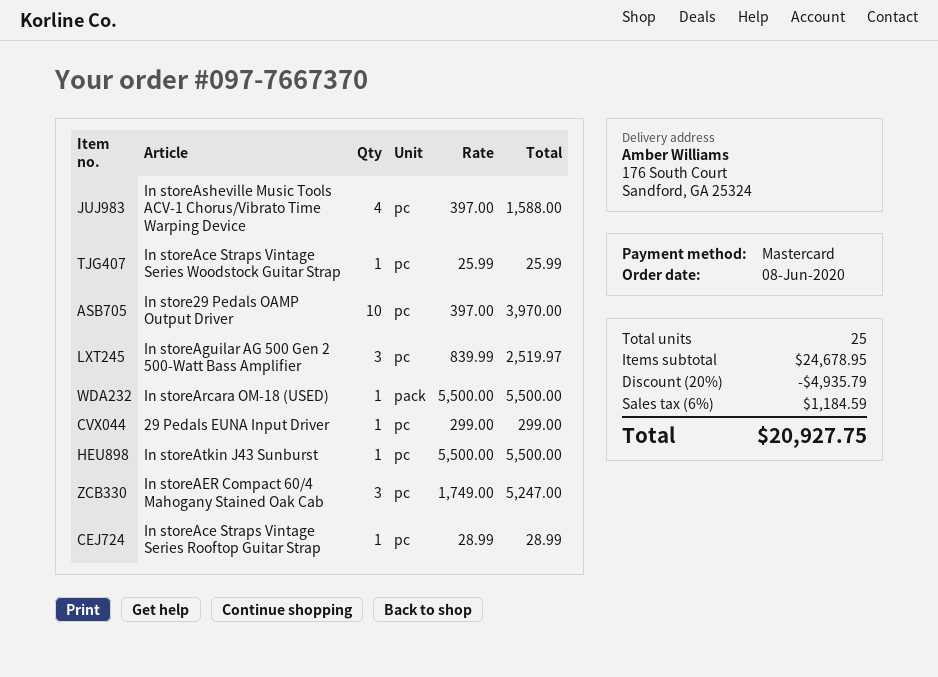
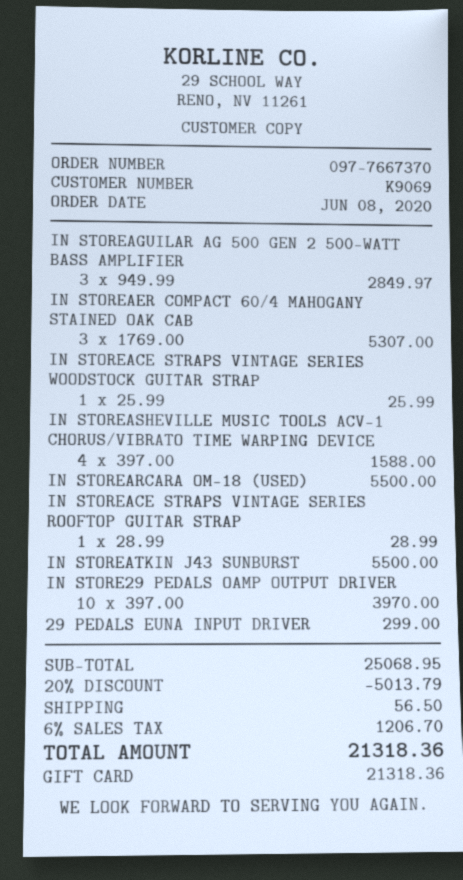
payment method: Mastercard -> gift card
In storeAguilar AG 500 Gen 2 500-Watt Bass Amplifier: 3 x 839.99 = 2519.97 -> 3 x 949.99 = 2849.97
In storeAER Compact 60/4 Mahogany Stained Oak Cab: 3 x 1749.00 = 5247.00 -> 3 x 1769.00 = 5307.00
subtotal: 24678.95 -> 25068.95
discount: 20% = 4935.79 -> 20% = 5013.79
shipping: none -> 56.50
tax: 6% = 1184.59 -> 6% = 1206.70
total: 20927.75 -> 21318.36

